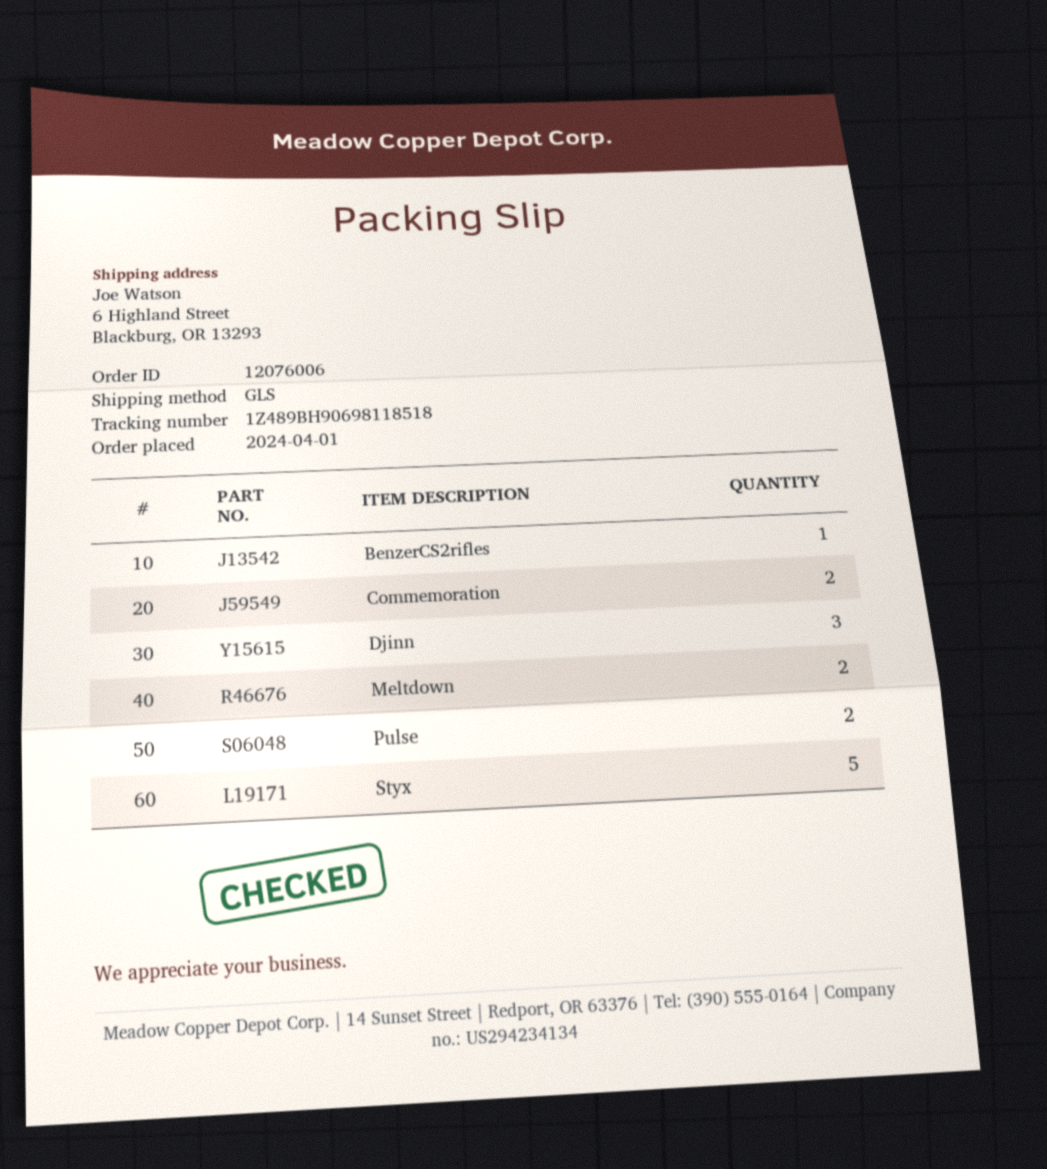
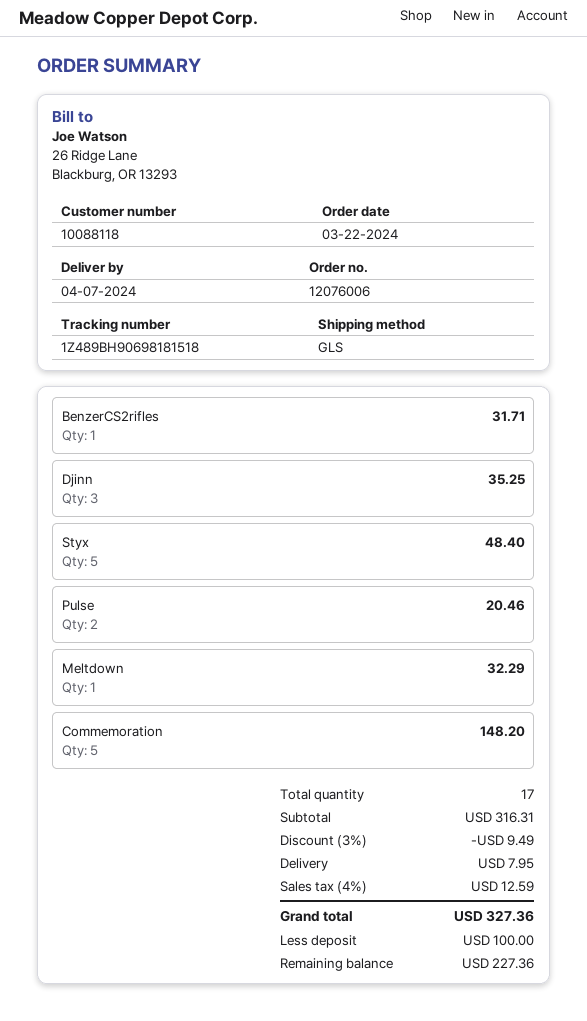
order date: 2024-04-01 -> 2024-03-22
tracking number: 1Z489BH90698118518 -> 1Z489BH90698181518
Commemoration: 2 -> 5
Meltdown: 2 -> 1

